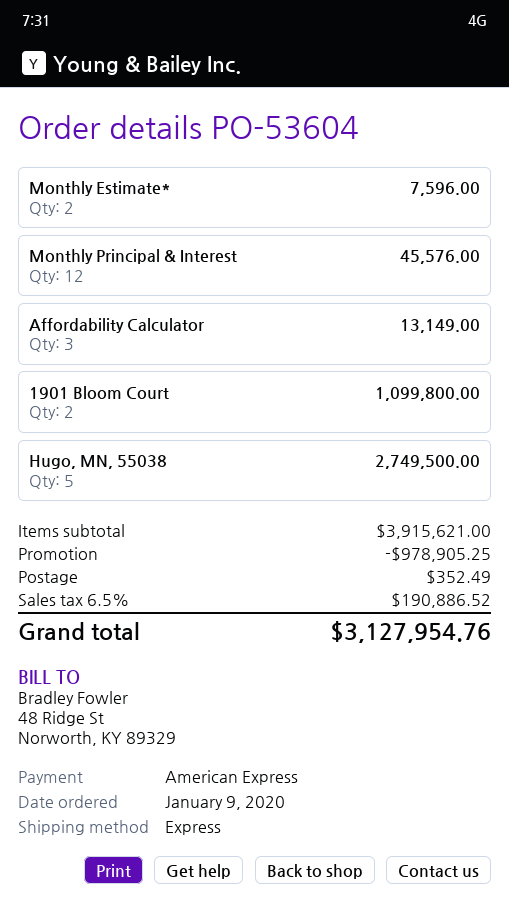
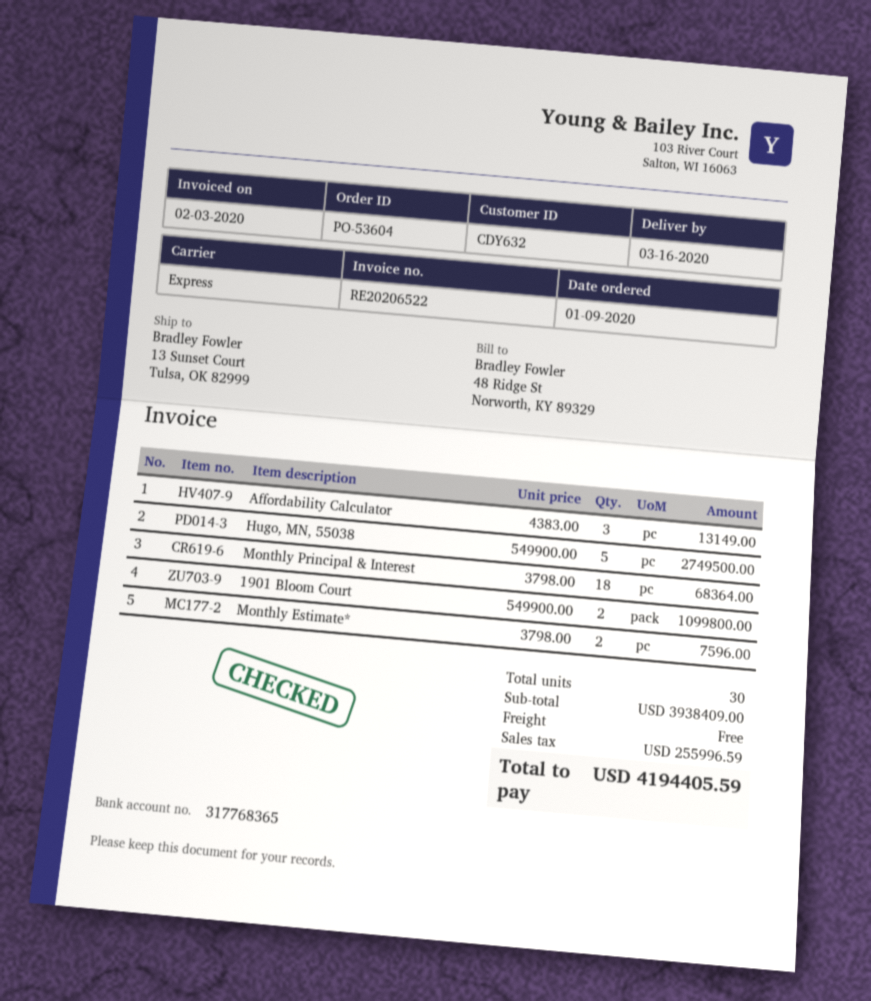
Monthly Principal & Interest: 12 for 45576.00 -> 18 for 68364.00
subtotal: 3915621.00 -> 3938409.00
discount: 978905.25 -> none
shipping: 352.49 -> 0.00
tax: 190886.52 -> 255996.59
total: 3127954.76 -> 4194405.59

